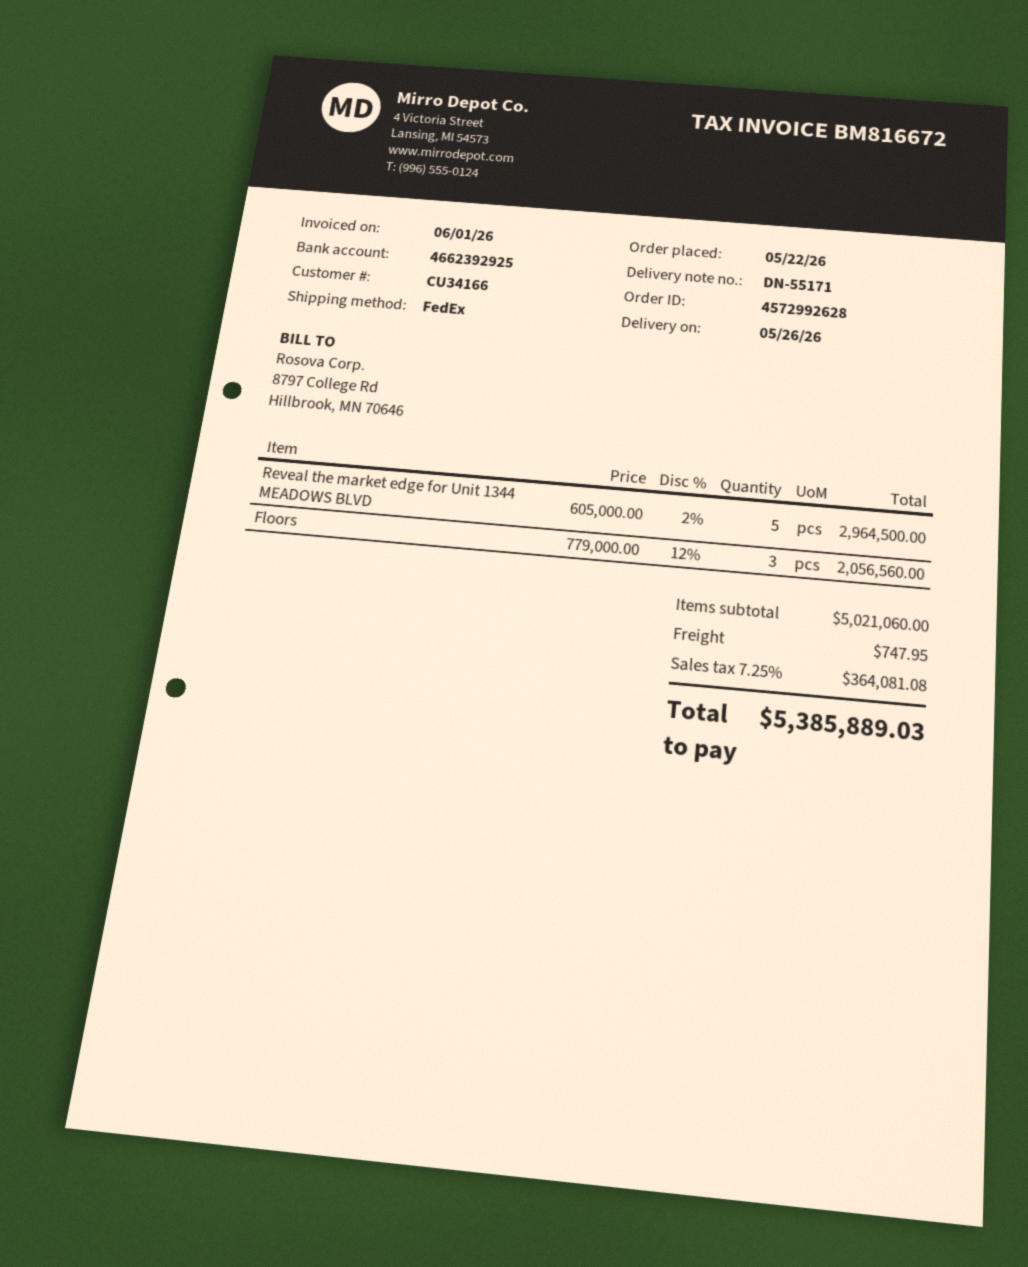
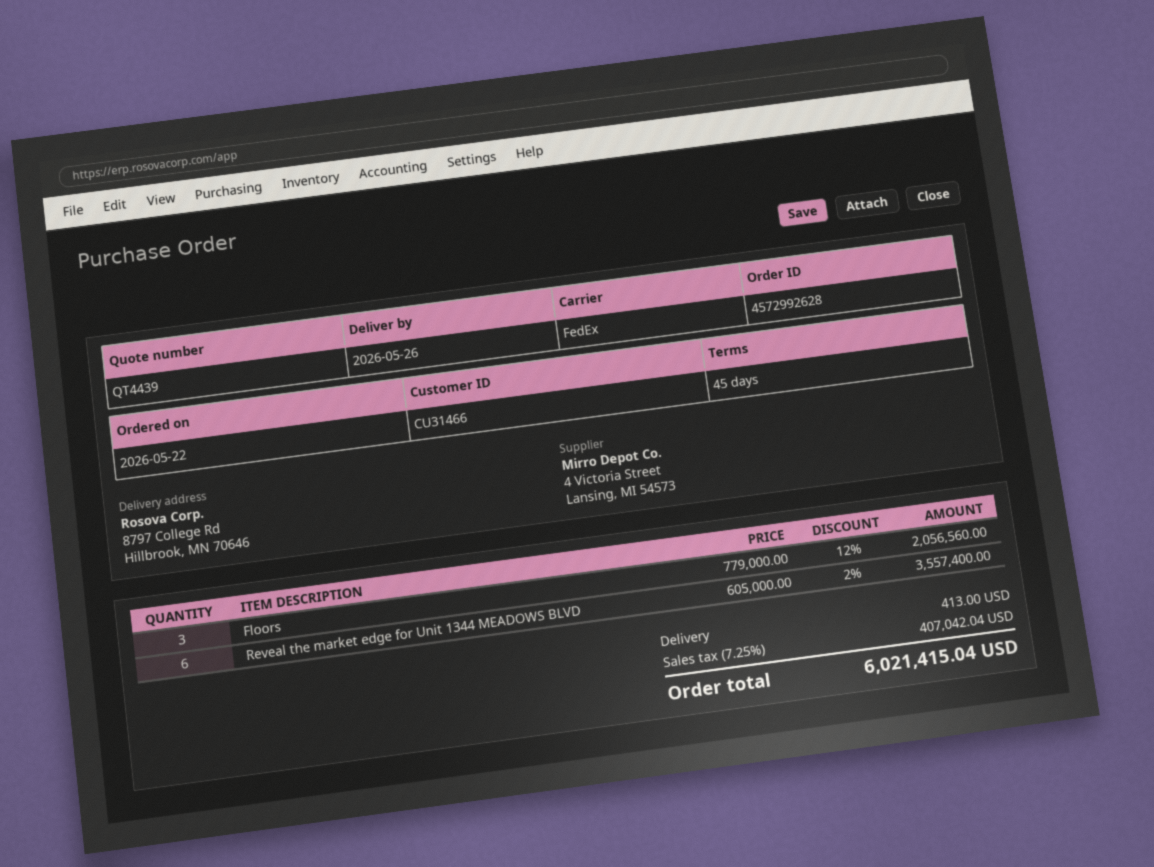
customer number: CU34166 -> CU31466
Reveal the market edge for Unit 1344 MEADOWS BLVD: 5 x 605000.00 - 2% = 2964500.00 -> 6 x 605000.00 - 2% = 3557400.00
shipping: 747.95 -> 413.00
tax: 7.25% = 364081.08 -> 7.25% = 407042.04
total: 5385889.03 -> 6021415.04

